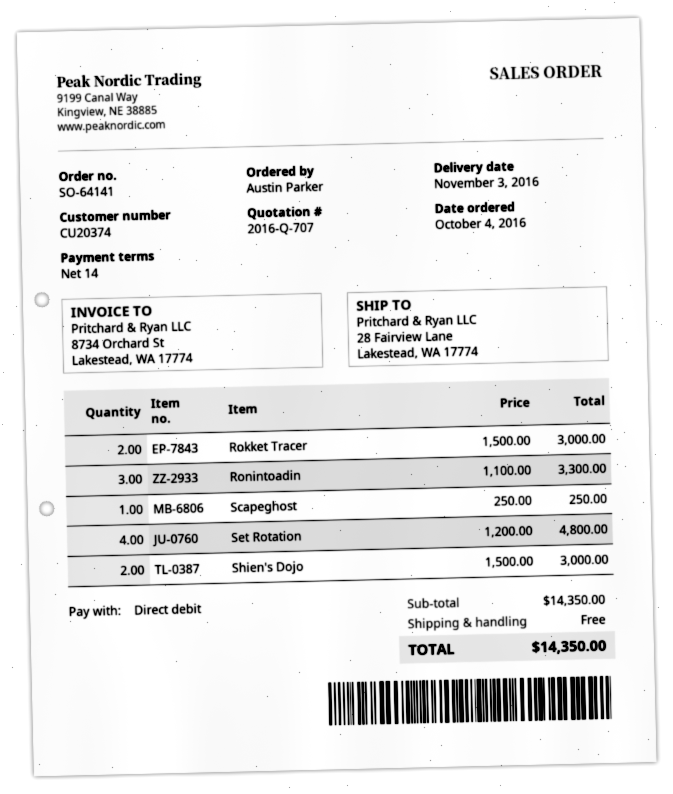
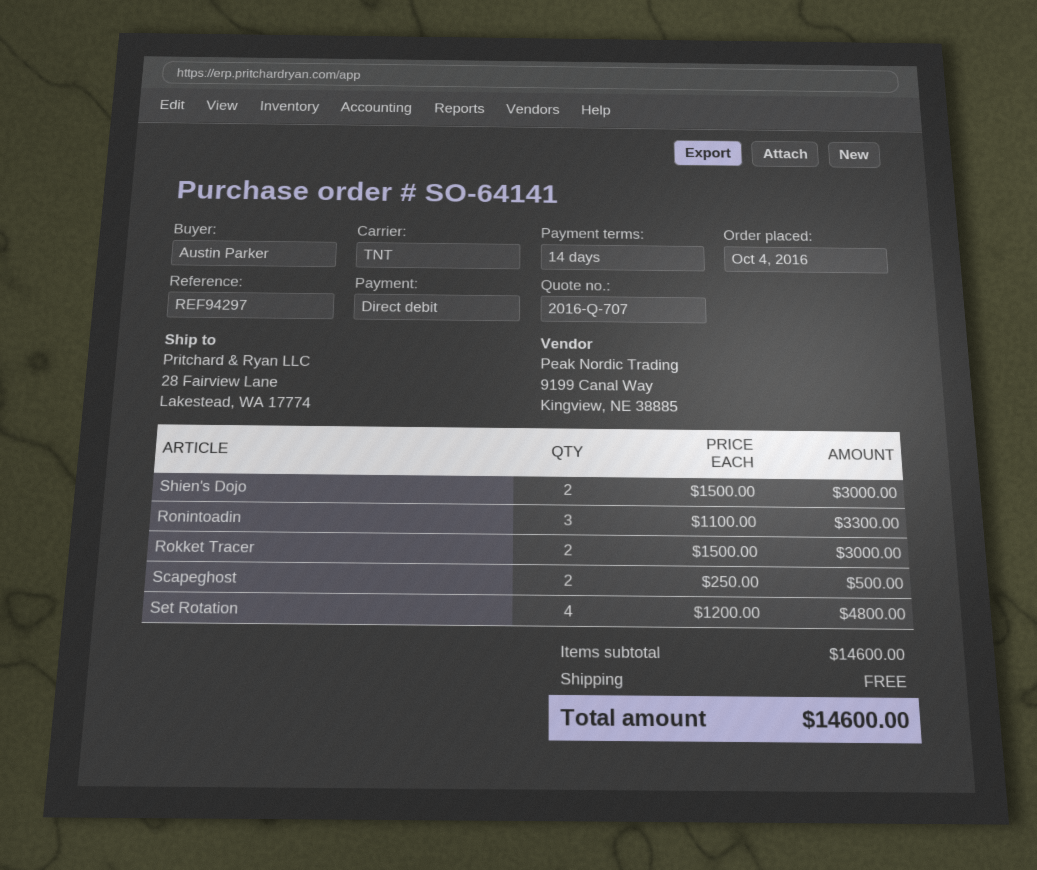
Scapeghost: 1 x 250.00 = 250.00 -> 2 x 250.00 = 500.00
subtotal: 14350.00 -> 14600.00
total: 14350.00 -> 14600.00

